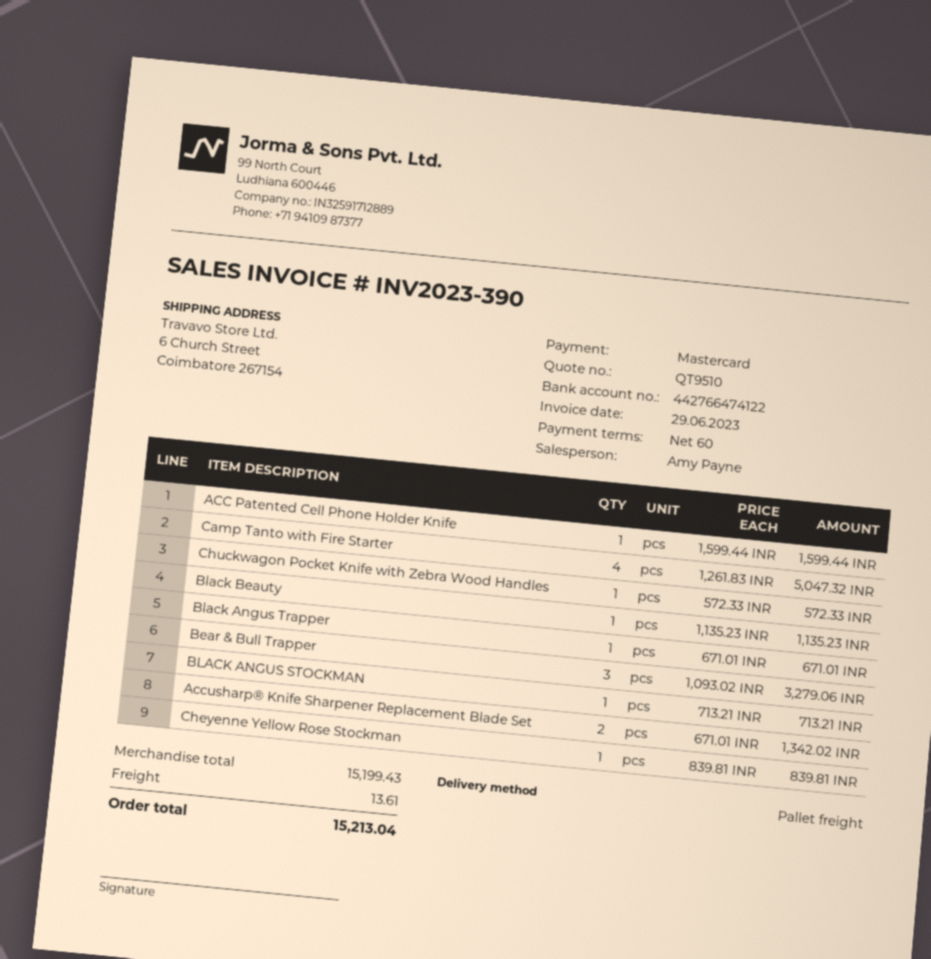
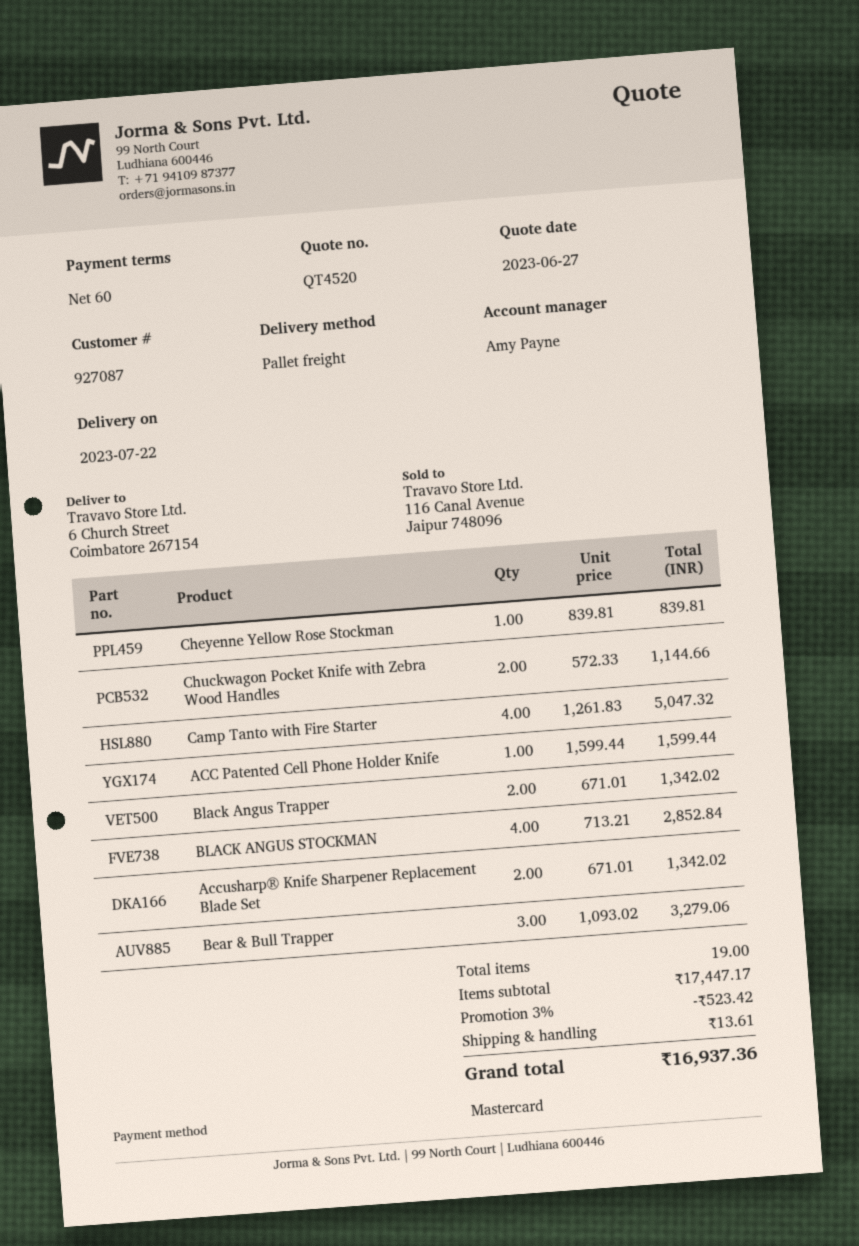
quote number: QT9510 -> QT4520
Chuckwagon Pocket Knife with Zebra Wood Handles: 1 x 572.33 = 572.33 -> 2 x 572.33 = 1144.66
Black Beauty: 1 x 1135.23 = 1135.23 -> none
Black Angus Trapper: 1 x 671.01 = 671.01 -> 2 x 671.01 = 1342.02
BLACK ANGUS STOCKMAN: 1 x 713.21 = 713.21 -> 4 x 713.21 = 2852.84
subtotal: 15199.43 -> 17447.17
discount: none -> 3% = 523.42
total: 15213.04 -> 16937.36

